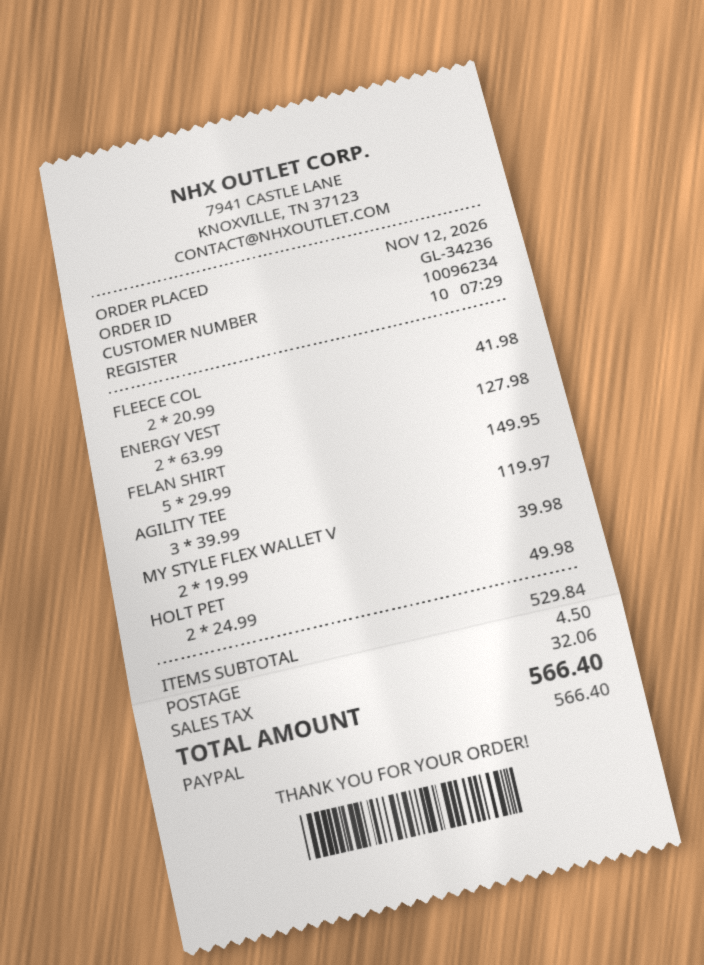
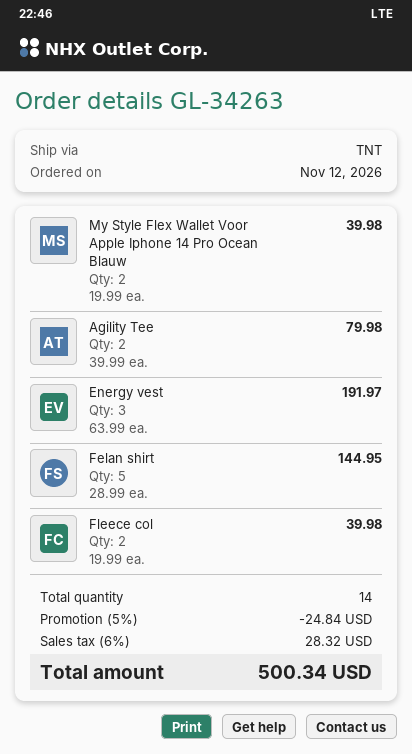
order number: GL-34236 -> GL-34263
FLEECE COL: 2 x 20.99 = 41.98 -> 2 x 19.99 = 39.98
ENERGY VEST: 2 x 63.99 = 127.98 -> 3 x 63.99 = 191.97
FELAN SHIRT: 5 x 29.99 = 149.95 -> 5 x 28.99 = 144.95
AGILITY TEE: 3 x 39.99 = 119.97 -> 2 x 39.99 = 79.98
HOLT PET: 2 x 24.99 = 49.98 -> none
discount: none -> 5% = 24.84
shipping: 4.50 -> none
tax: 32.06 -> 28.32
total: 566.40 -> 500.34

